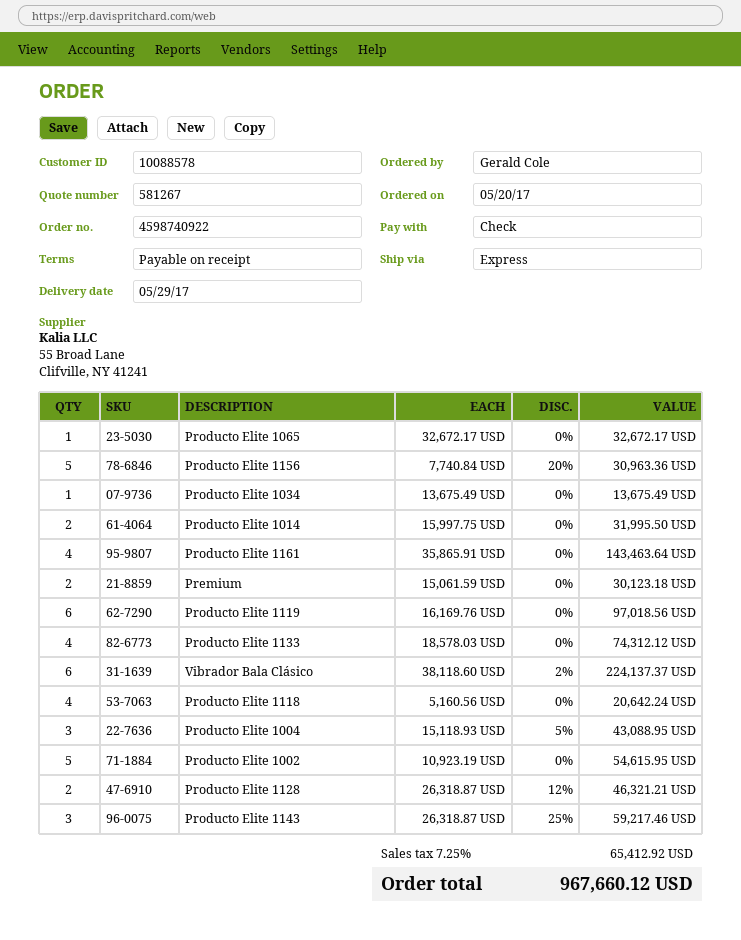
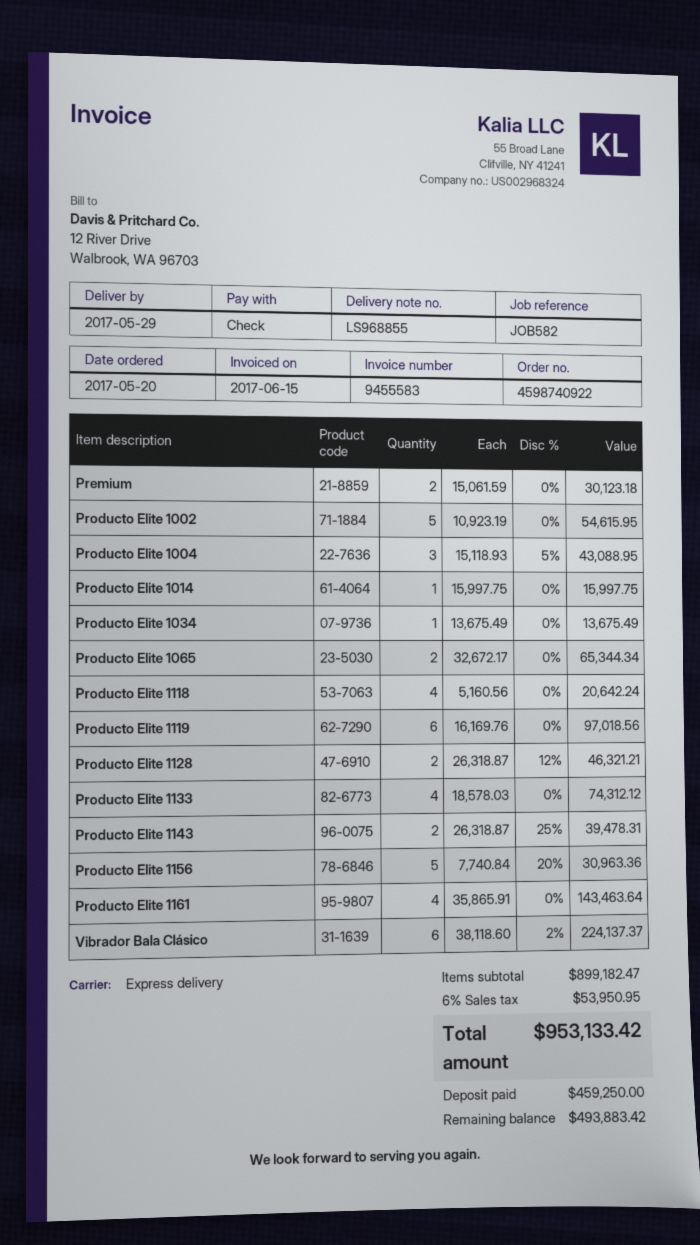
Producto Elite 1065: 1 x 32672.17 = 32672.17 -> 2 x 32672.17 = 65344.34
Producto Elite 1014: 2 x 15997.75 = 31995.50 -> 1 x 15997.75 = 15997.75
Producto Elite 1143: 3 x 26318.87 - 25% = 59217.46 -> 2 x 26318.87 - 25% = 39478.31
tax: 7.25% = 65412.92 -> 6% = 53950.95
total: 967660.12 -> 953133.42

